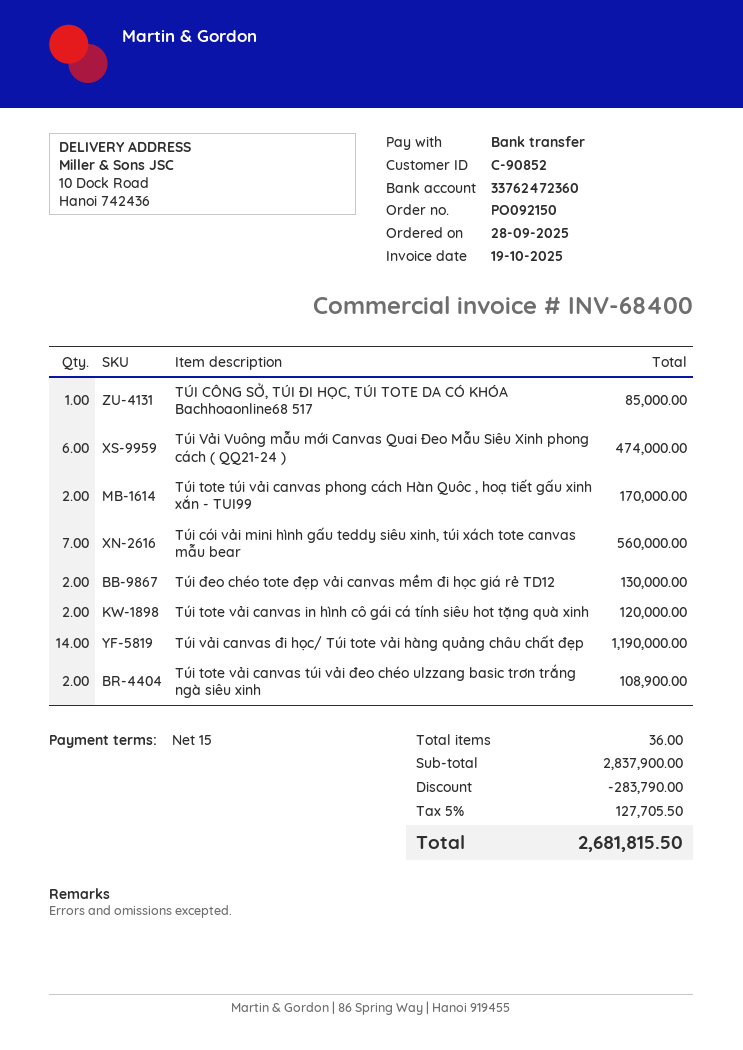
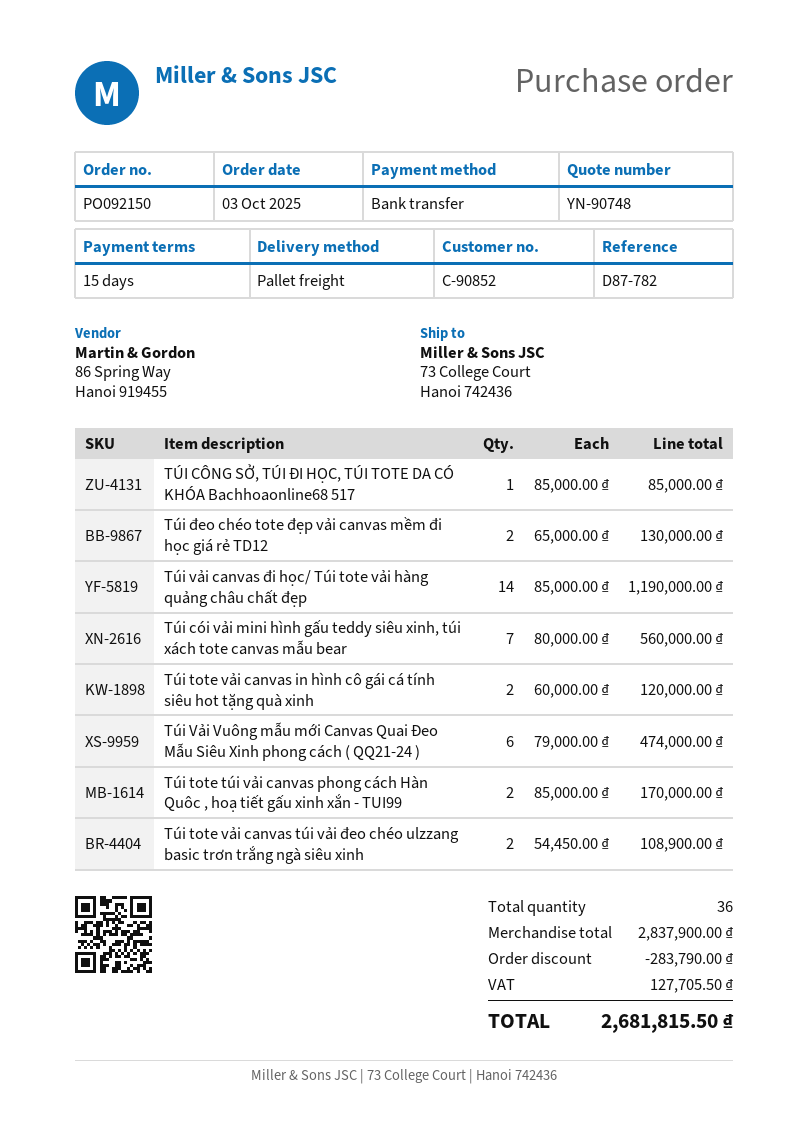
order date: 2025-09-28 -> 2025-10-03
ship to: 10 Dock Road, Hanoi 742436 -> 73 College Court, Hanoi 742436

